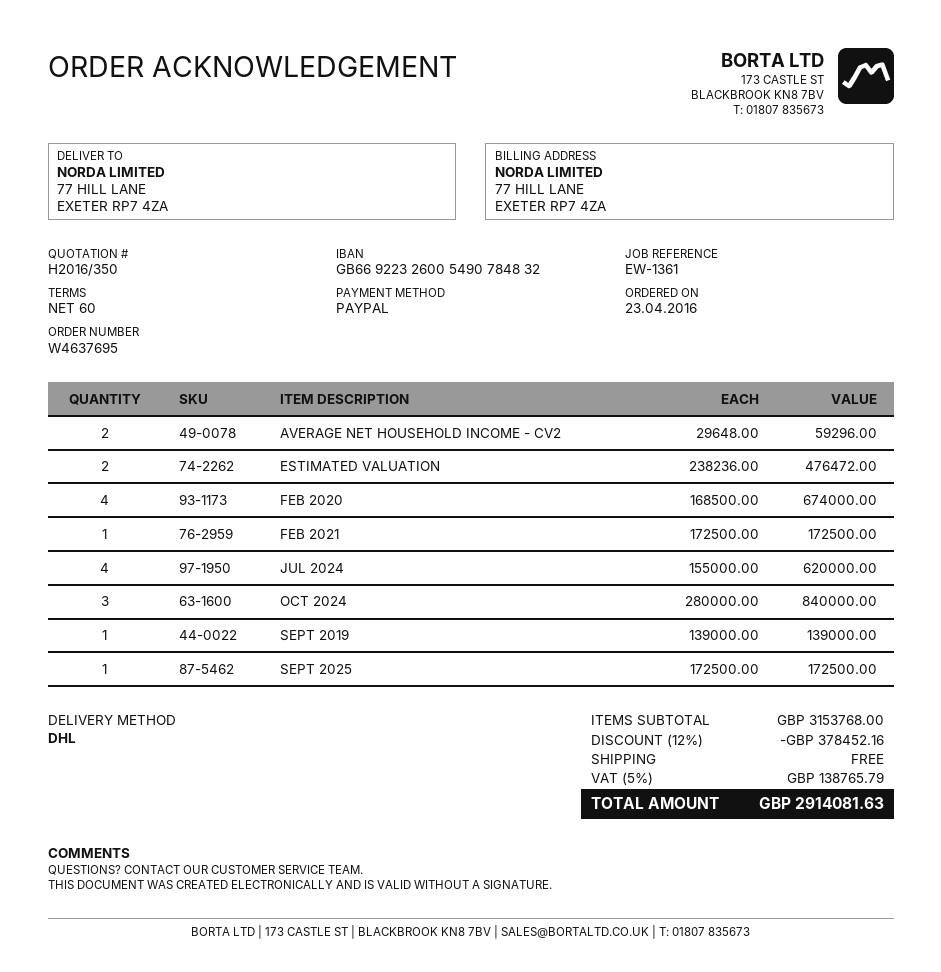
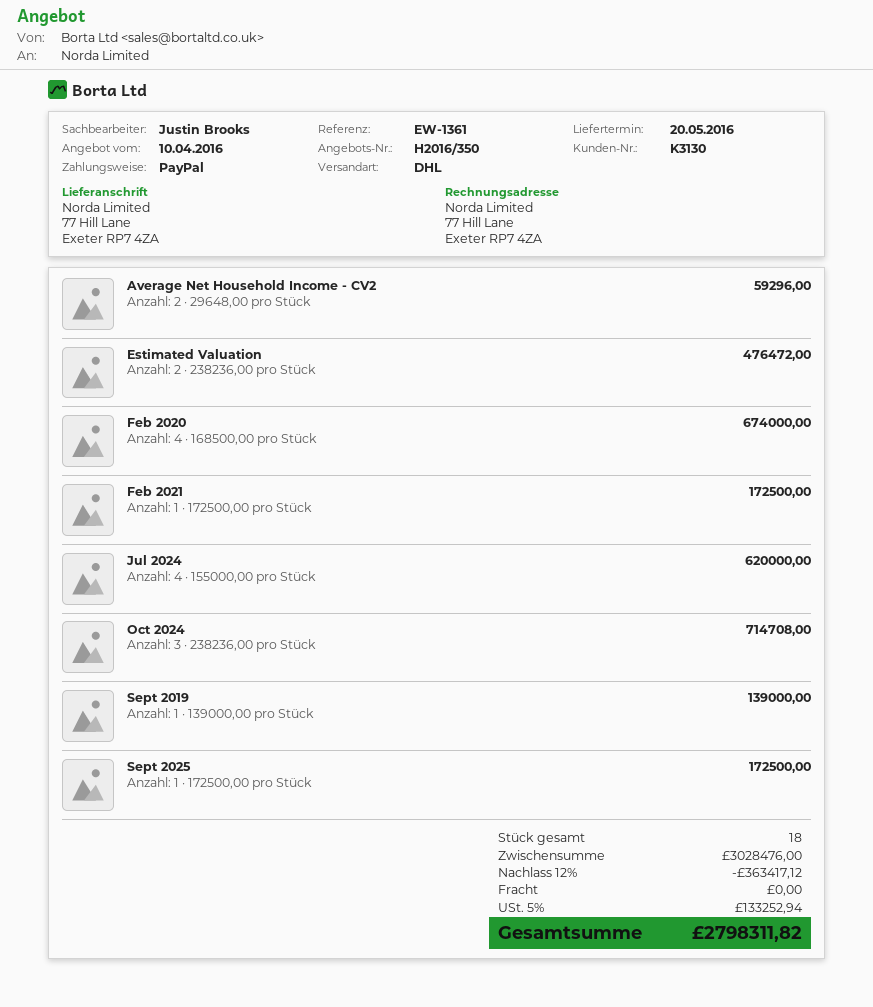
OCT 2024: 3 x 280000.00 = 840000.00 -> 3 x 238236.00 = 714708.00
subtotal: 3153768.00 -> 3028476.00
discount: 12% = 378452.16 -> 12% = 363417.12
tax: 5% = 138765.79 -> 5% = 133252.94
total: 2914081.63 -> 2798311.82

